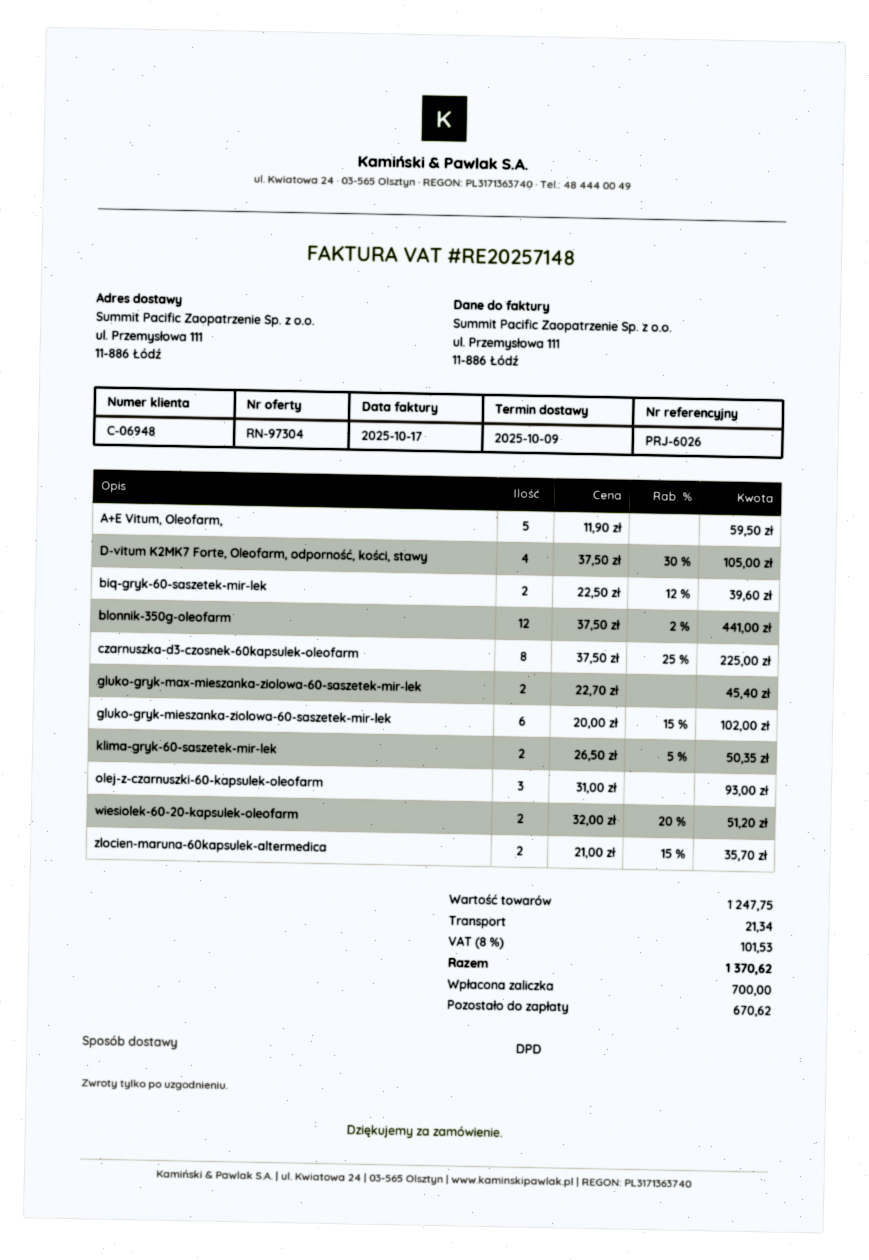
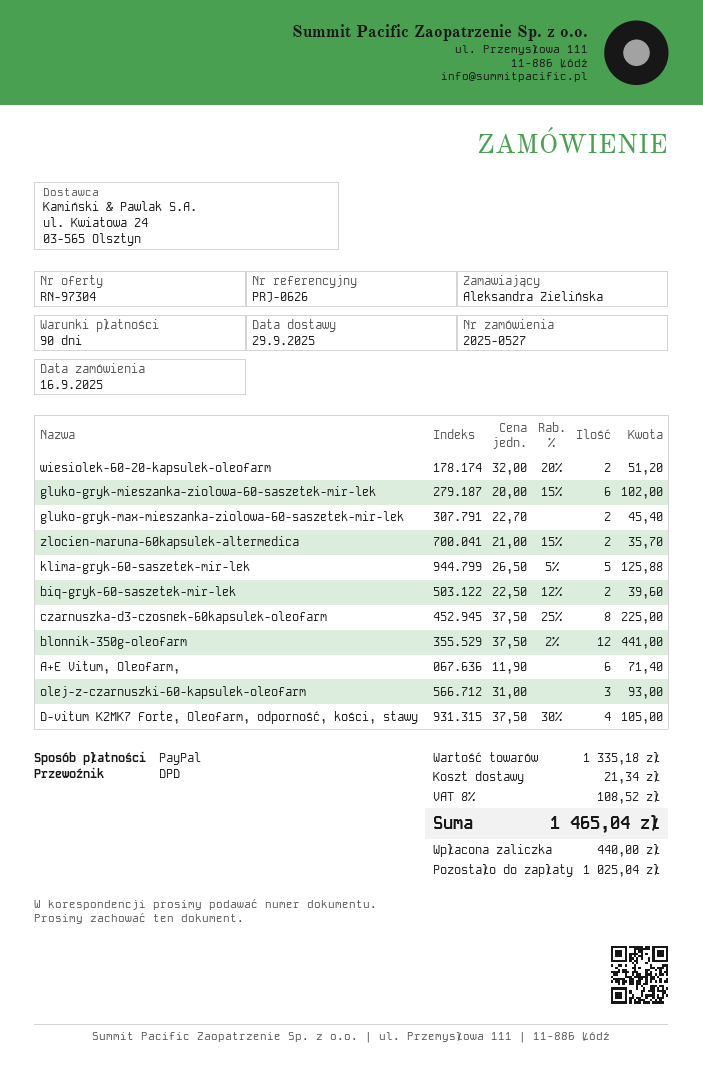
delivery date: 2025-10-09 -> 2025-09-29
reference: PRJ-6026 -> PRJ-0626
A+E Vitum, Oleofarm,: 5 x 11.90 = 59.50 -> 6 x 11.90 = 71.40
klima-gryk-60-saszetek-mir-lek: 2 x 26.50 - 5% = 50.35 -> 5 x 26.50 - 5% = 125.88
subtotal: 1247.75 -> 1335.18
tax: 8% = 101.53 -> 8% = 108.52
total: 1370.62 -> 1465.04
deposit: 700.00 -> 440.00
balance: 670.62 -> 1025.04

